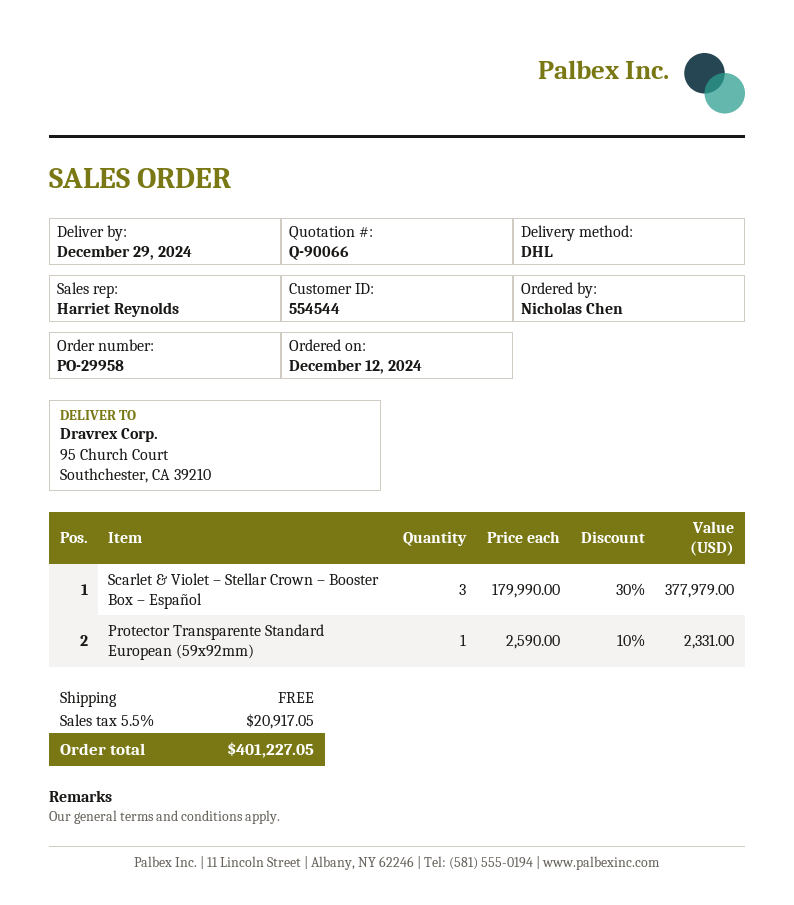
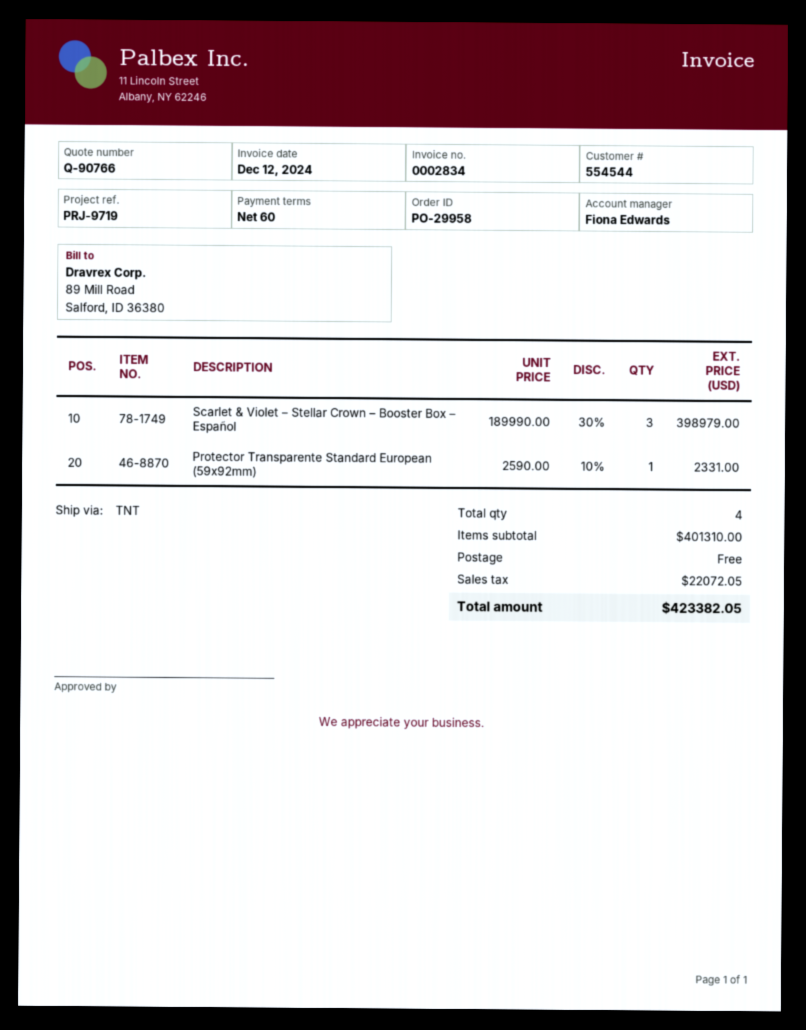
quote number: Q-90066 -> Q-90766
sales rep: Harriet Reynolds -> Fiona Edwards
shipping method: DHL -> TNT
Scarlet & Violet – Stellar Crown – Booster Box – Español: 3 x 179990.00 - 30% = 377979.00 -> 3 x 189990.00 - 30% = 398979.00
tax: 20917.05 -> 22072.05
total: 401227.05 -> 423382.05

